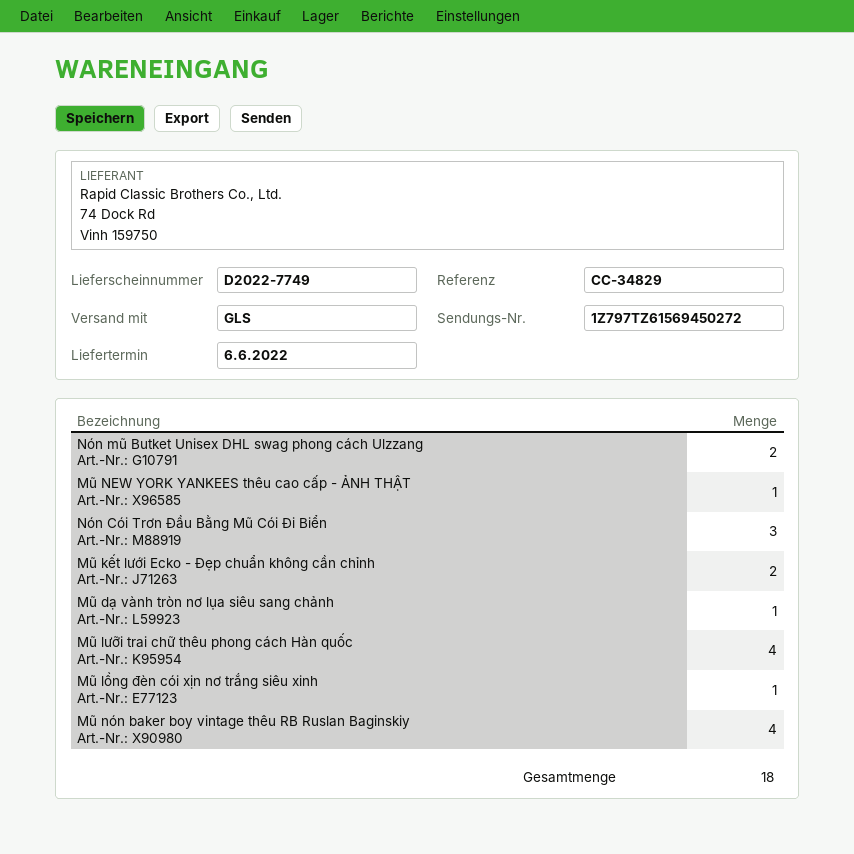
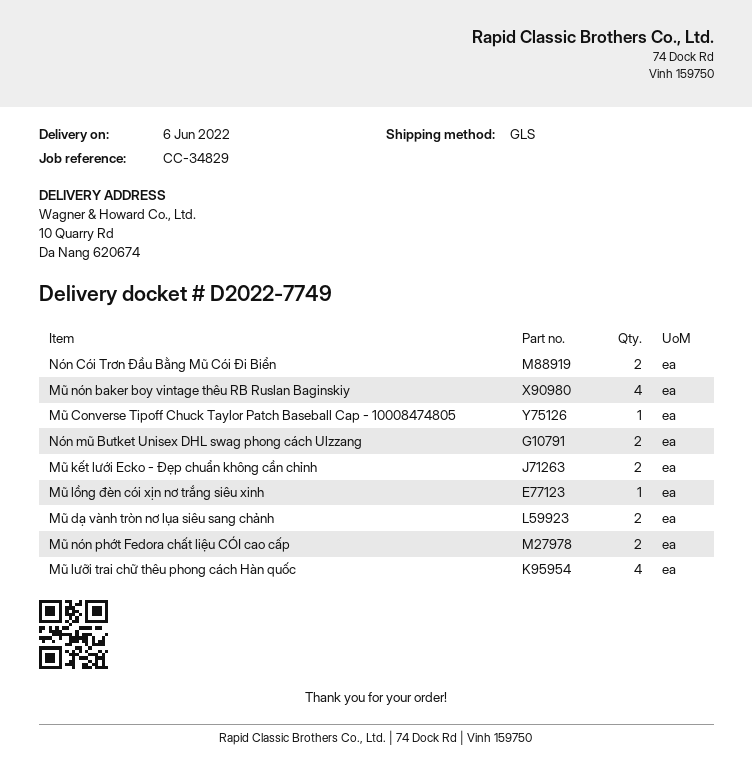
Mũ NEW YORK YANKEES thêu cao cấp - ẢNH THẬT: 1 -> none
Nón Cói Trơn Đầu Bằng Mũ Cói Đi Biển: 3 -> 2
Mũ dạ vành tròn nơ lụa siêu sang chảnh: 1 -> 2
Mũ Converse Tipoff Chuck Taylor Patch Baseball Cap - 10008474805: none -> 1
Mũ nón phớt Fedora chất liệu CÓI cao cấp: none -> 2

